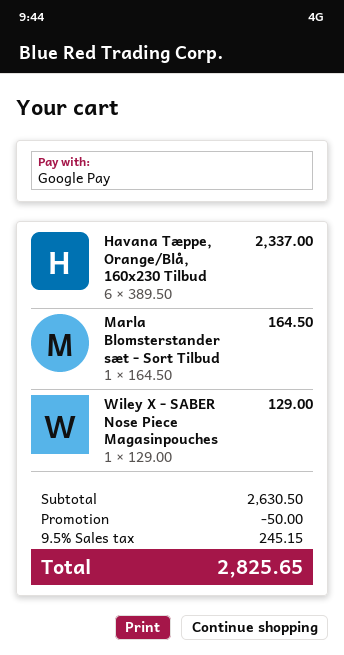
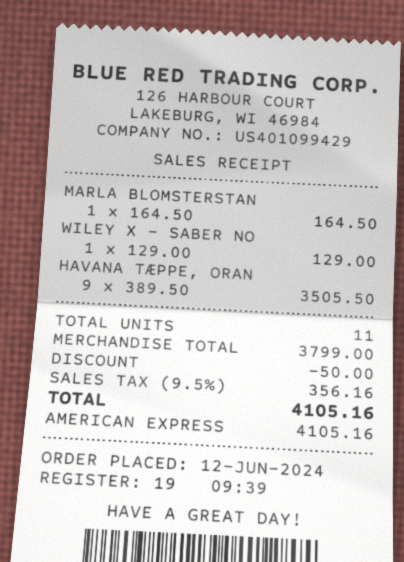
payment method: Google Pay -> American Express
Havana Tæppe, Orange/Blå, 160x230 Tilbud: 6 x 389.50 = 2337.00 -> 9 x 389.50 = 3505.50
subtotal: 2630.50 -> 3799.00
tax: 9.5% = 245.15 -> 9.5% = 356.16
total: 2825.65 -> 4105.16

